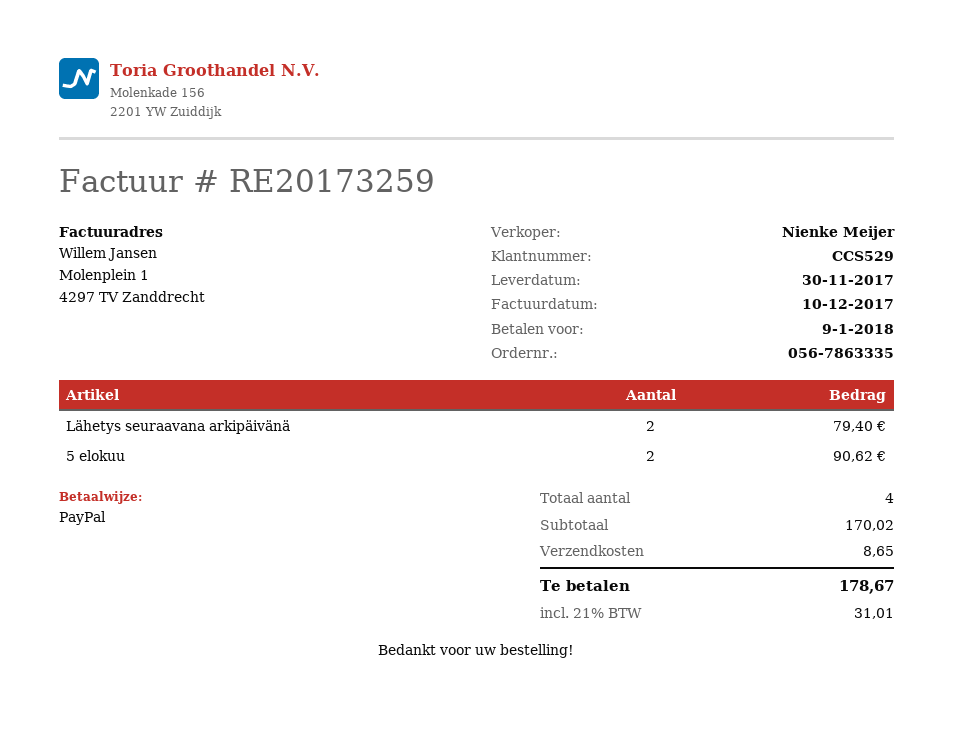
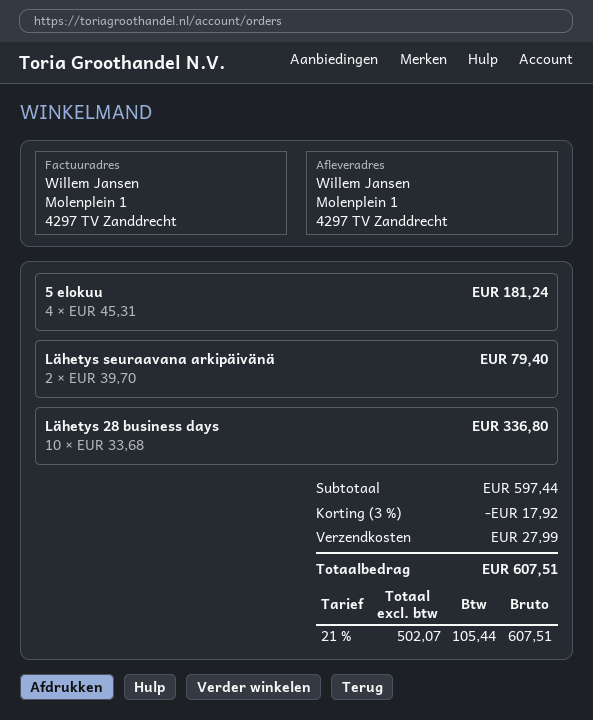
5 elokuu: 2 for 90.62 -> 4 for 181.24
Lähetys 28 business days: none -> 10 for 336.80
subtotal: 170.02 -> 597.44
discount: none -> 3% = 17.92
shipping: 8.65 -> 27.99
tax: 21% = 31.01 -> 21% = 105.44
total: 178.67 -> 607.51

